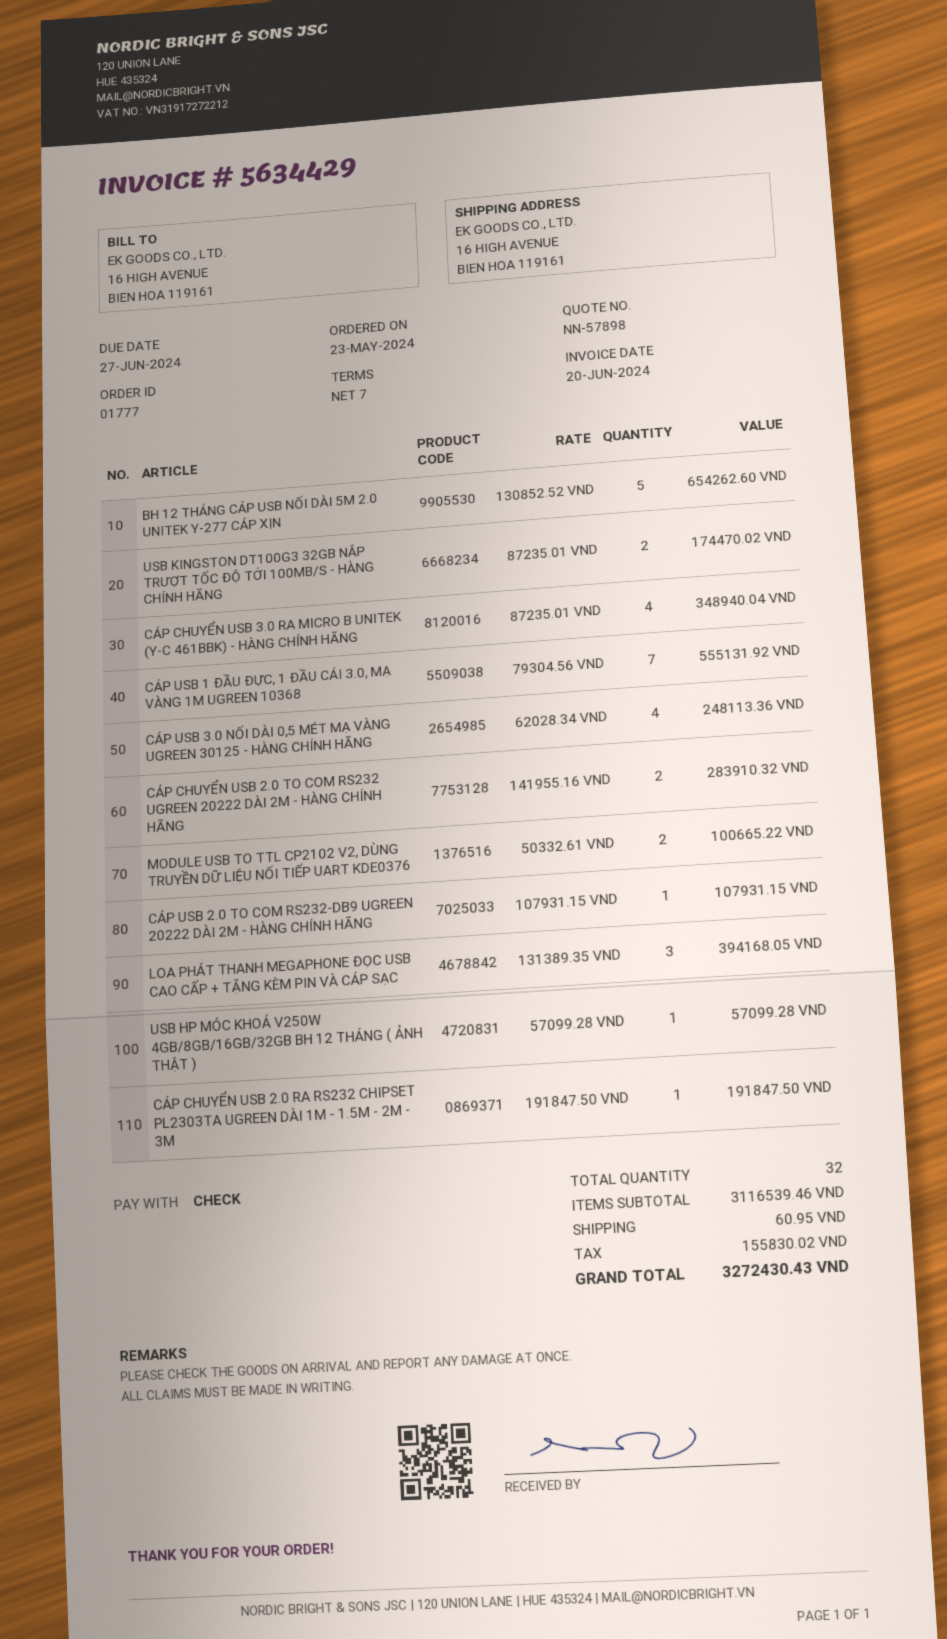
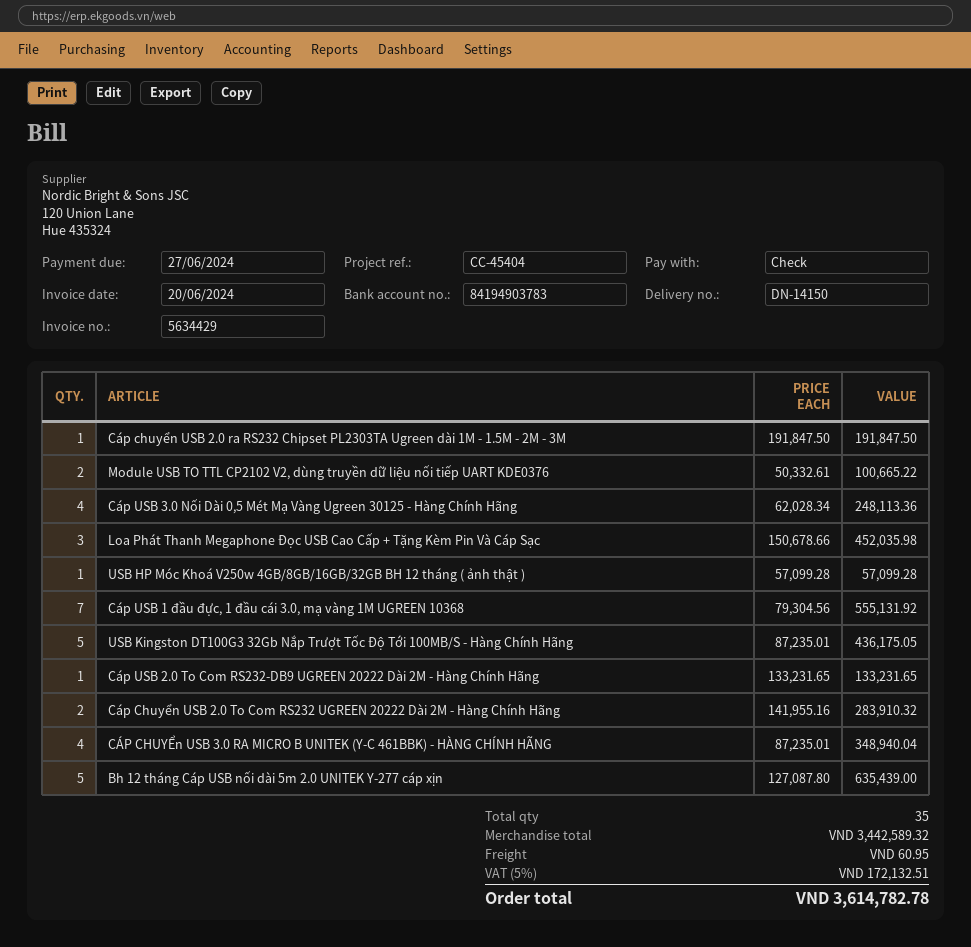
BH 12 THÁNG CÁP USB NỐI DÀI 5M 2.0 UNITEK Y-277 CÁP XỊN: 5 x 130852.52 = 654262.60 -> 5 x 127087.80 = 635439.00
USB KINGSTON DT100G3 32GB NẮP TRƯỢT TỐC ĐỘ TỚI 100MB/S - HÀNG CHÍNH HÃNG: 2 x 87235.01 = 174470.02 -> 5 x 87235.01 = 436175.05
CÁP USB 2.0 TO COM RS232-DB9 UGREEN 20222 DÀI 2M - HÀNG CHÍNH HÃNG: 1 x 107931.15 = 107931.15 -> 1 x 133231.65 = 133231.65
LOA PHÁT THANH MEGAPHONE ĐỌC USB CAO CẤP + TẶNG KÈM PIN VÀ CÁP SẠC: 3 x 131389.35 = 394168.05 -> 3 x 150678.66 = 452035.98
total quantity: 32 -> 35
subtotal: 3116539.46 -> 3442589.32
tax: 155830.02 -> 172132.51
total: 3272430.43 -> 3614782.78

